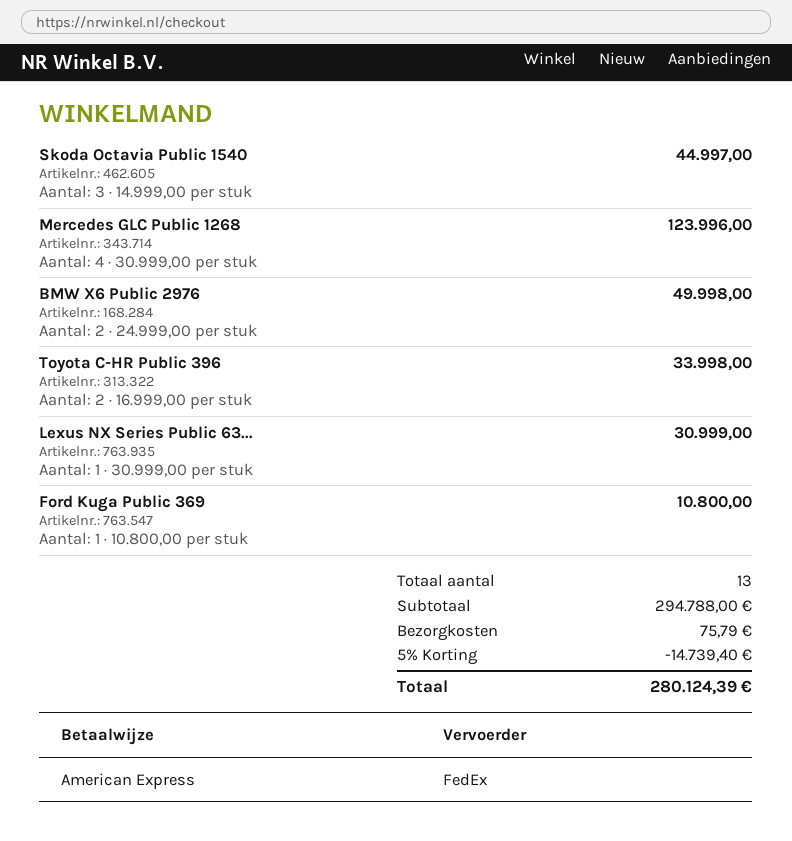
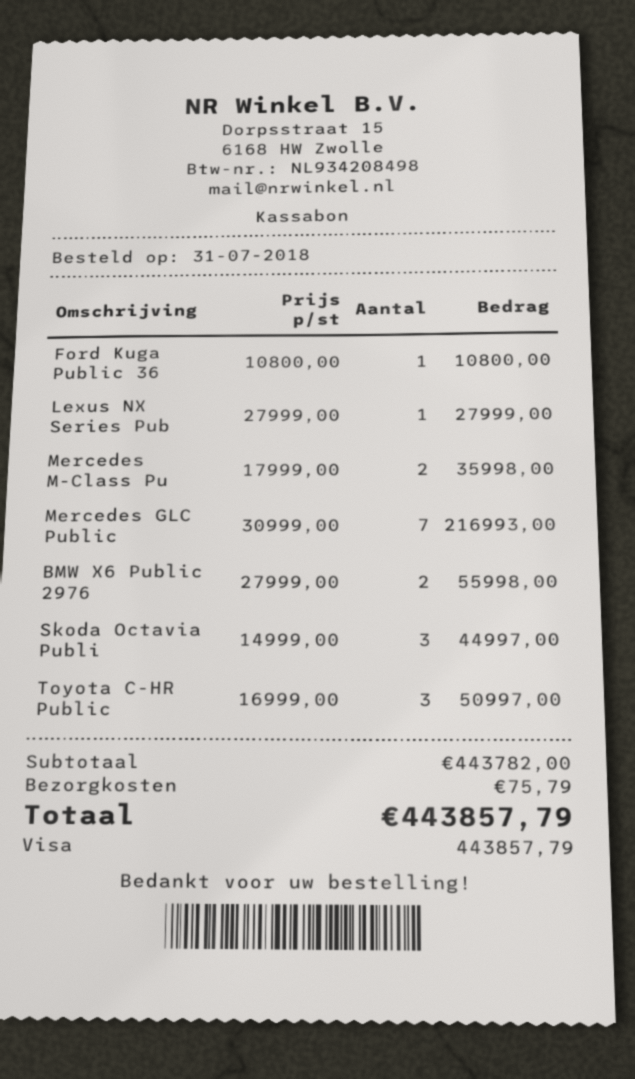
payment method: American Express -> Visa
Mercedes GLC Public 1268: 4 x 30999.00 = 123996.00 -> 7 x 30999.00 = 216993.00
BMW X6 Public 2976: 2 x 24999.00 = 49998.00 -> 2 x 27999.00 = 55998.00
Toyota C-HR Public 396: 2 x 16999.00 = 33998.00 -> 3 x 16999.00 = 50997.00
Lexus NX Series Public 63...: 1 x 30999.00 = 30999.00 -> 1 x 27999.00 = 27999.00
Mercedes M-Class Pu: none -> 2 x 17999.00 = 35998.00
subtotal: 294788.00 -> 443782.00
discount: 5% = 14739.40 -> none
total: 280124.39 -> 443857.79

